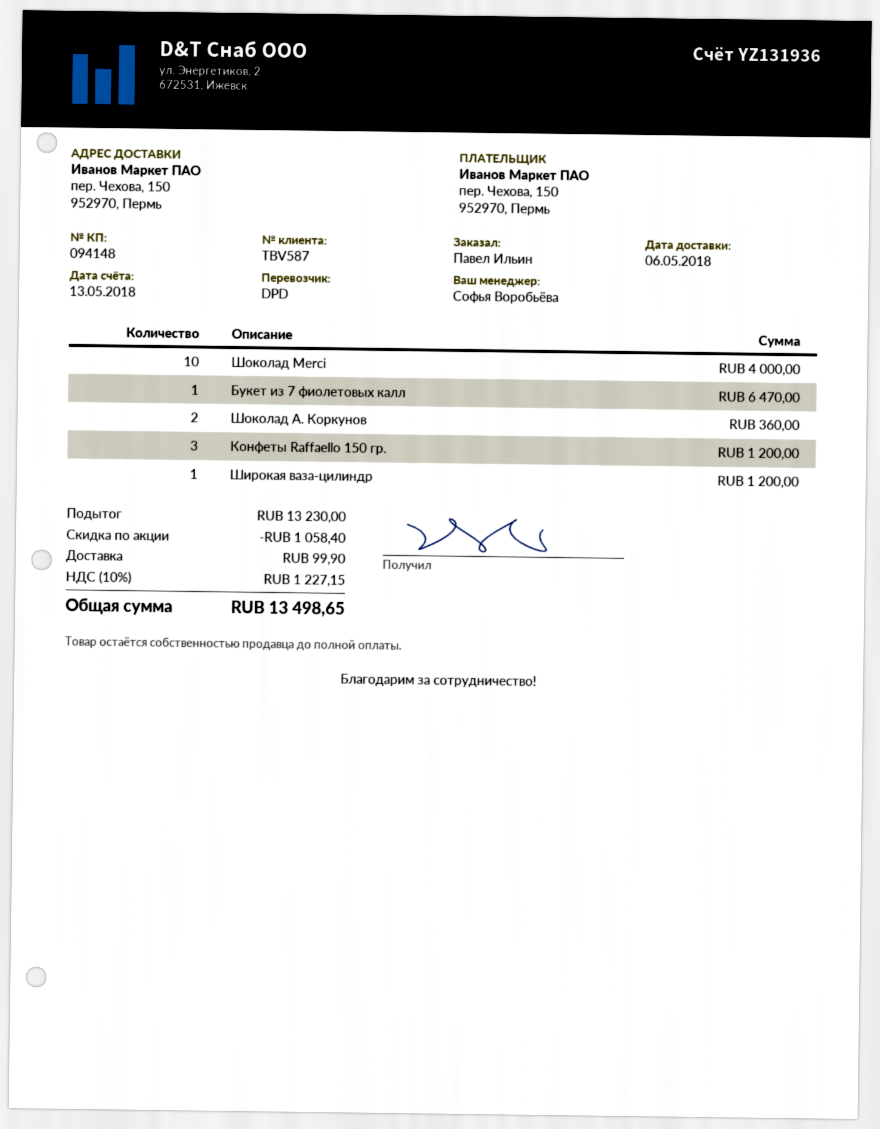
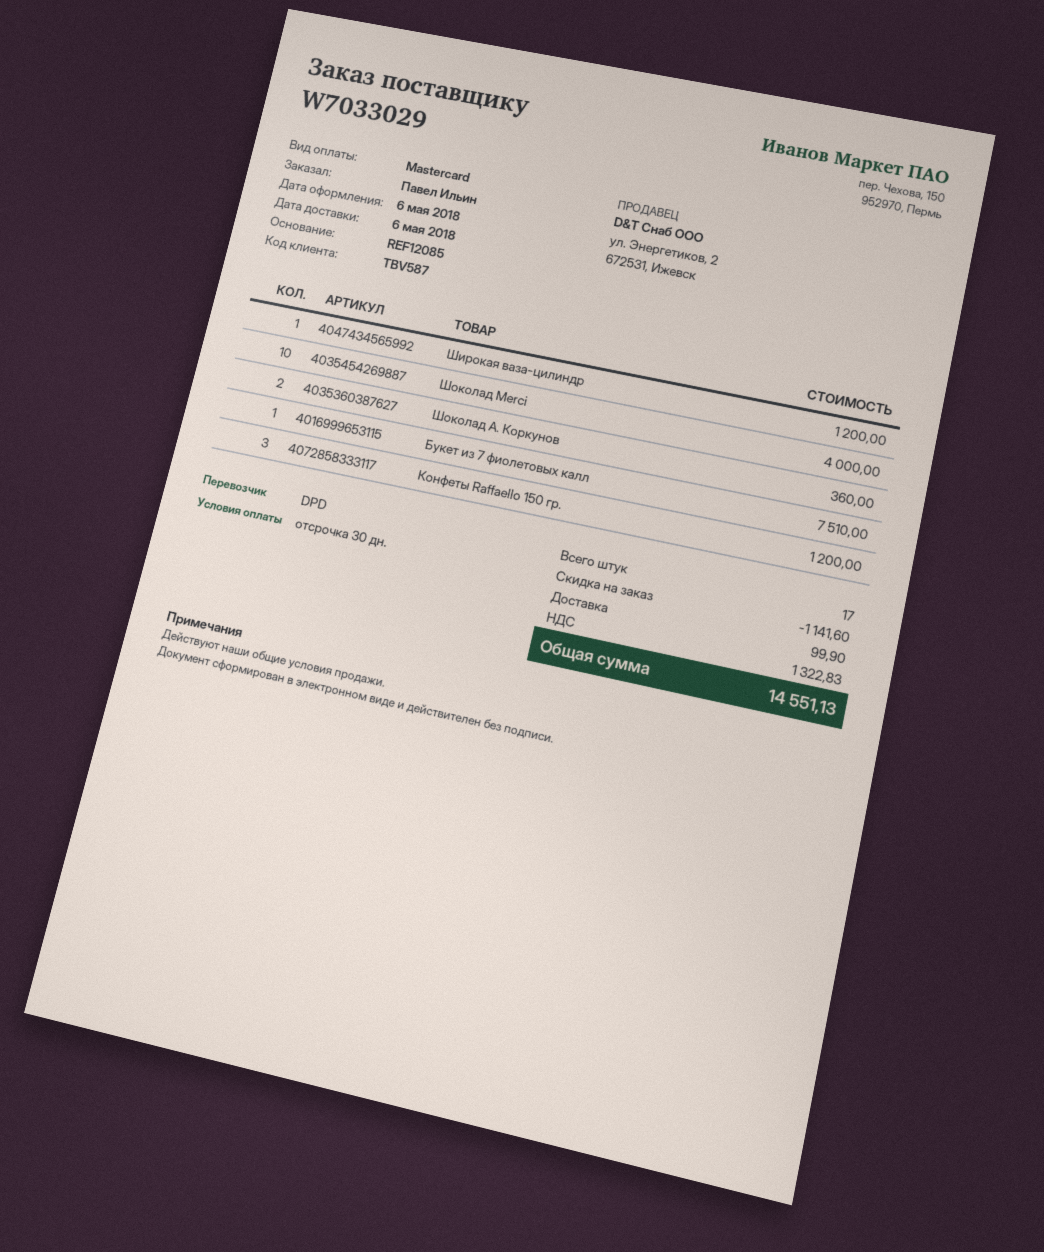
Букет из 7 фиолетовых калл: 1 for 6470.00 -> 1 for 7510.00
discount: 1058.40 -> 1141.60
tax: 1227.15 -> 1322.83
total: 13498.65 -> 14551.13

